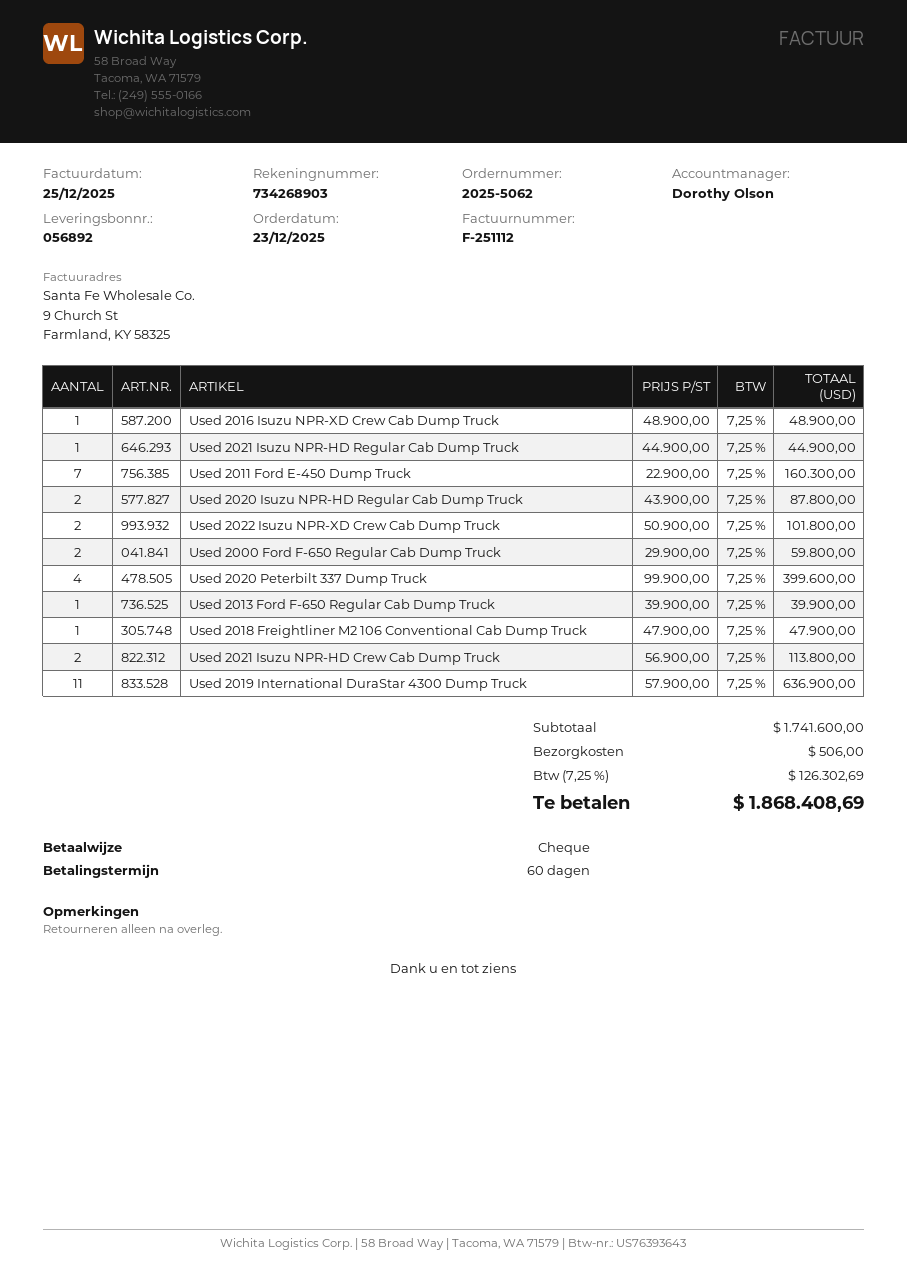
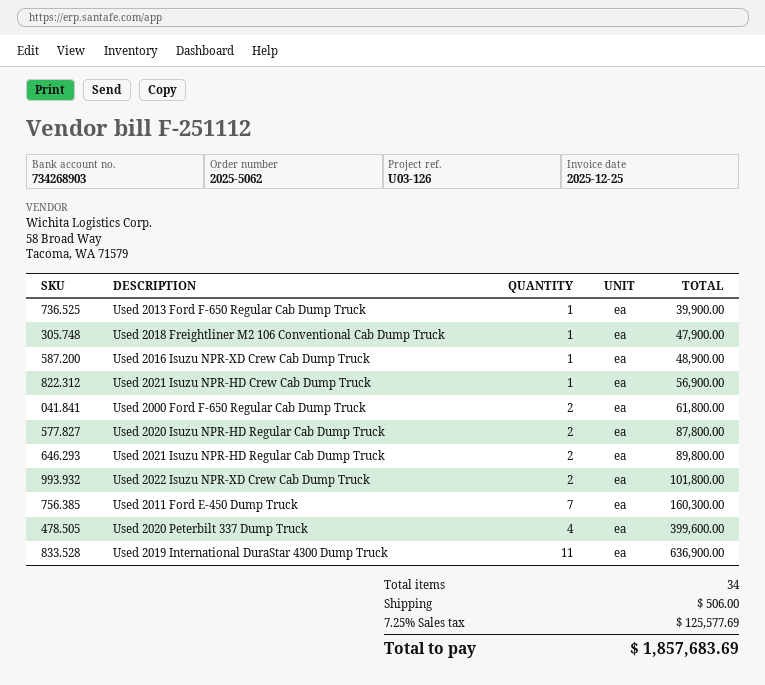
Used 2021 Isuzu NPR-HD Regular Cab Dump Truck: 1 for 44900.00 -> 2 for 89800.00
Used 2000 Ford F-650 Regular Cab Dump Truck: 2 for 59800.00 -> 2 for 61800.00
Used 2021 Isuzu NPR-HD Crew Cab Dump Truck: 2 for 113800.00 -> 1 for 56900.00
tax: 7.25% = 126302.69 -> 7.25% = 125577.69
total: 1868408.69 -> 1857683.69

